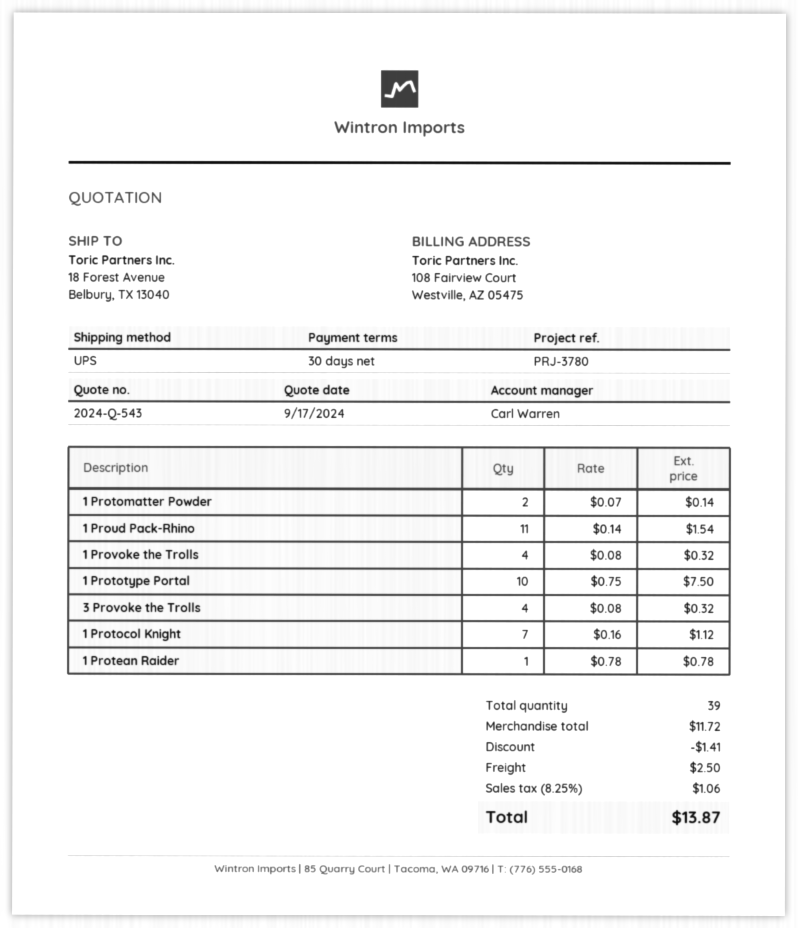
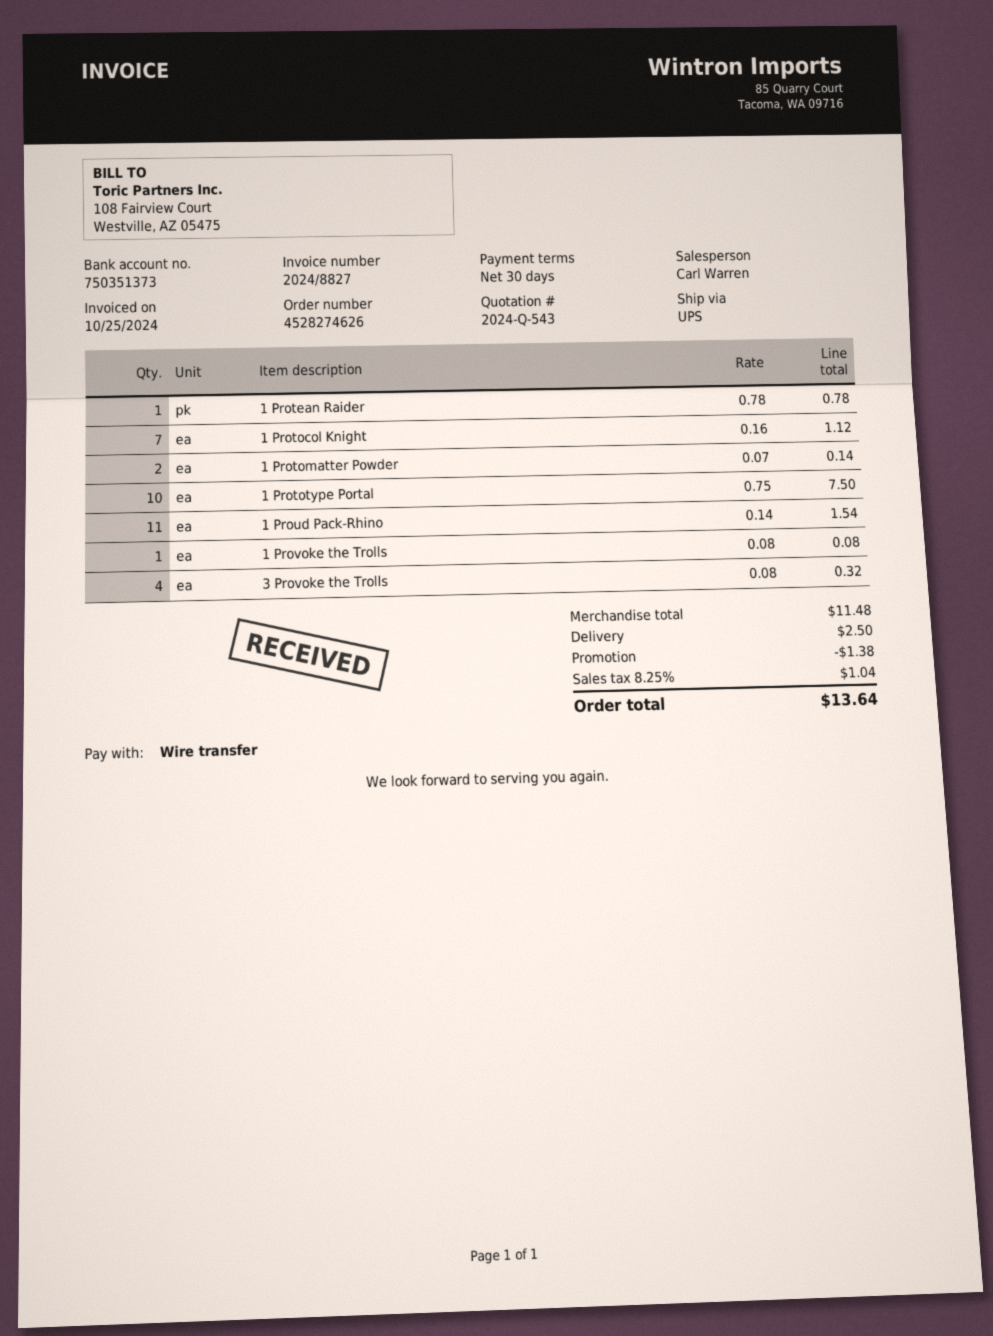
1 Provoke the Trolls: 4 x 0.08 = 0.32 -> 1 x 0.08 = 0.08
subtotal: 11.72 -> 11.48
discount: 1.41 -> 1.38
tax: 8.25% = 1.06 -> 8.25% = 1.04
total: 13.87 -> 13.64

